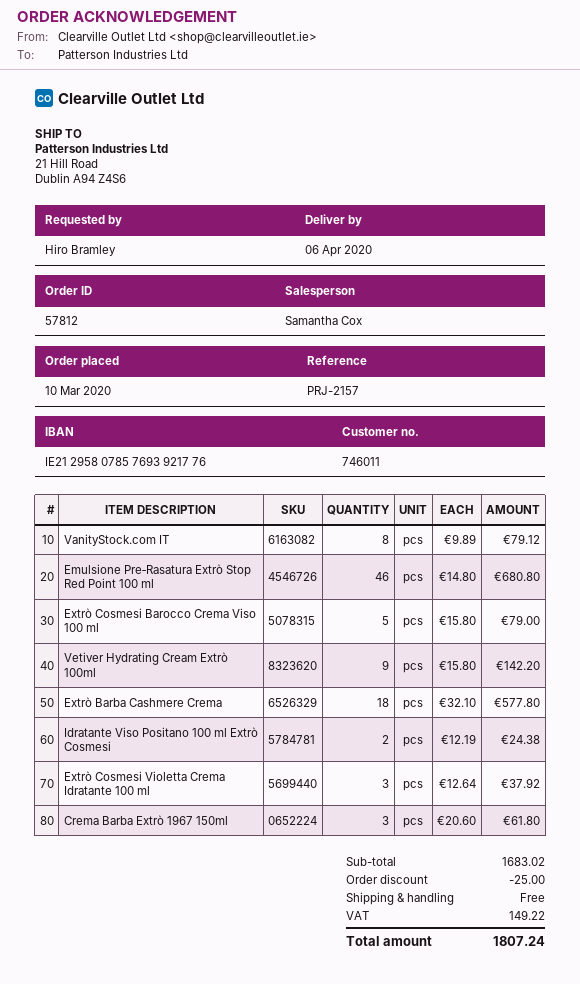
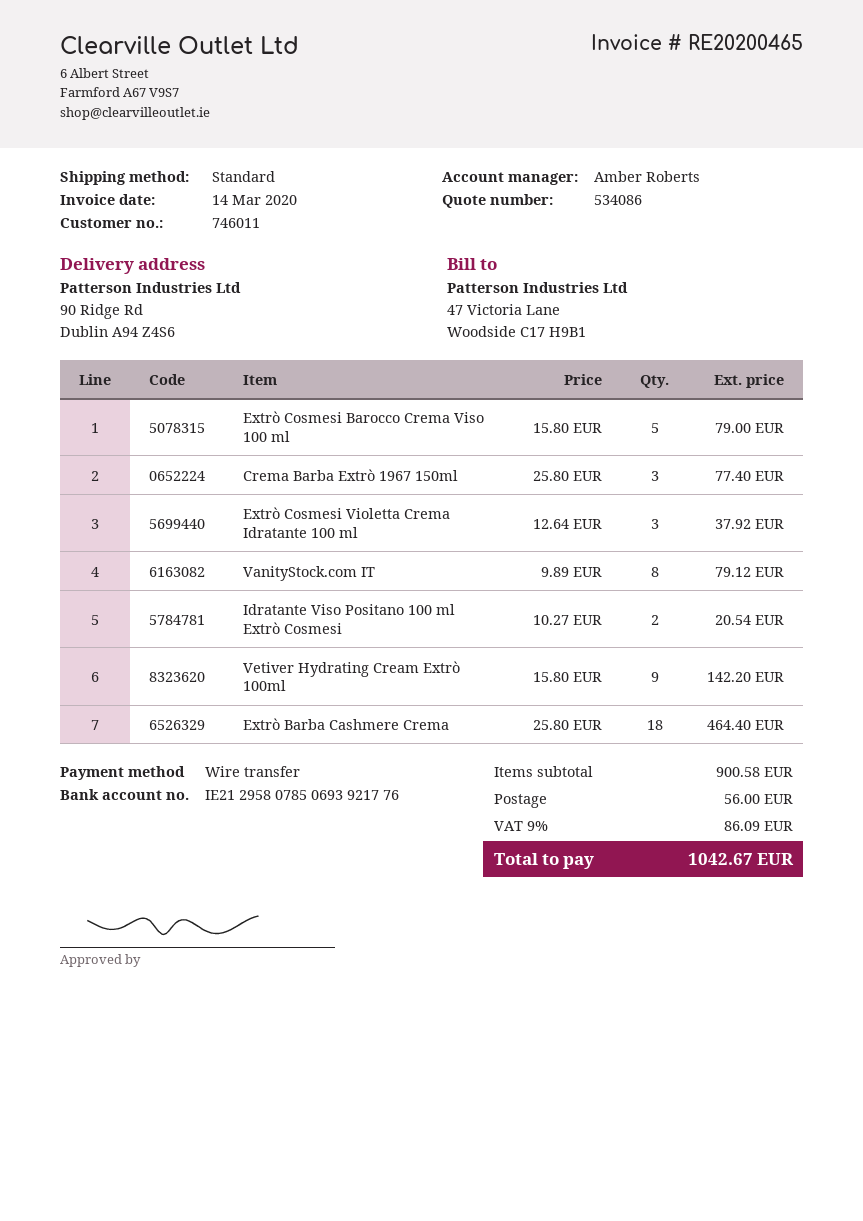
sales rep: Samantha Cox -> Amber Roberts
bank account: IE21295807857693921776 -> IE21295807850693921776
ship to: 21 Hill Road, Dublin A94 Z4S6 -> 90 Ridge Rd, Dublin A94 Z4S6
Emulsione Pre‑Rasatura Extrò Stop Red Point 100 ml: 46 x 14.80 = 680.80 -> none
Extrò Barba Cashmere Crema: 18 x 32.10 = 577.80 -> 18 x 25.80 = 464.40
Idratante Viso Positano 100 ml Extrò Cosmesi: 2 x 12.19 = 24.38 -> 2 x 10.27 = 20.54
Crema Barba Extrò 1967 150ml: 3 x 20.60 = 61.80 -> 3 x 25.80 = 77.40
subtotal: 1683.02 -> 900.58
discount: 25.00 -> none
shipping: 0.00 -> 56.00
tax: 149.22 -> 86.09
total: 1807.24 -> 1042.67

